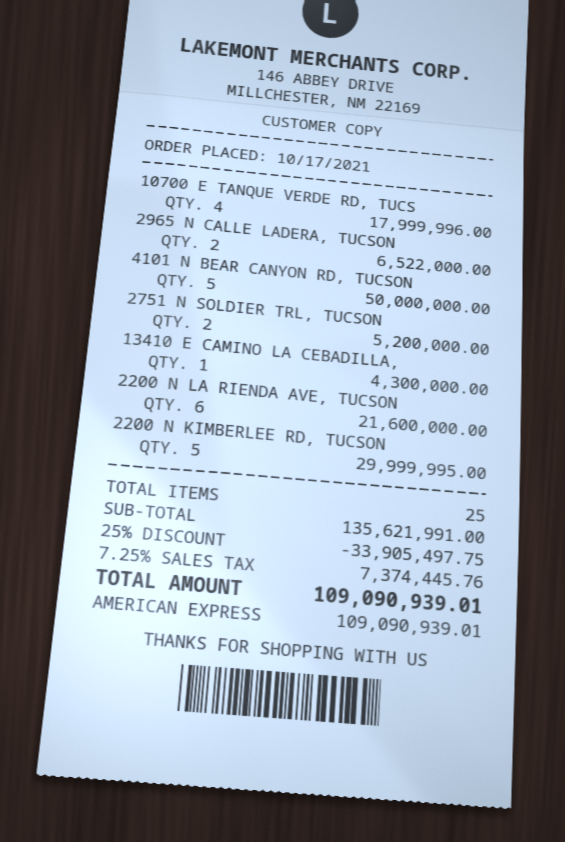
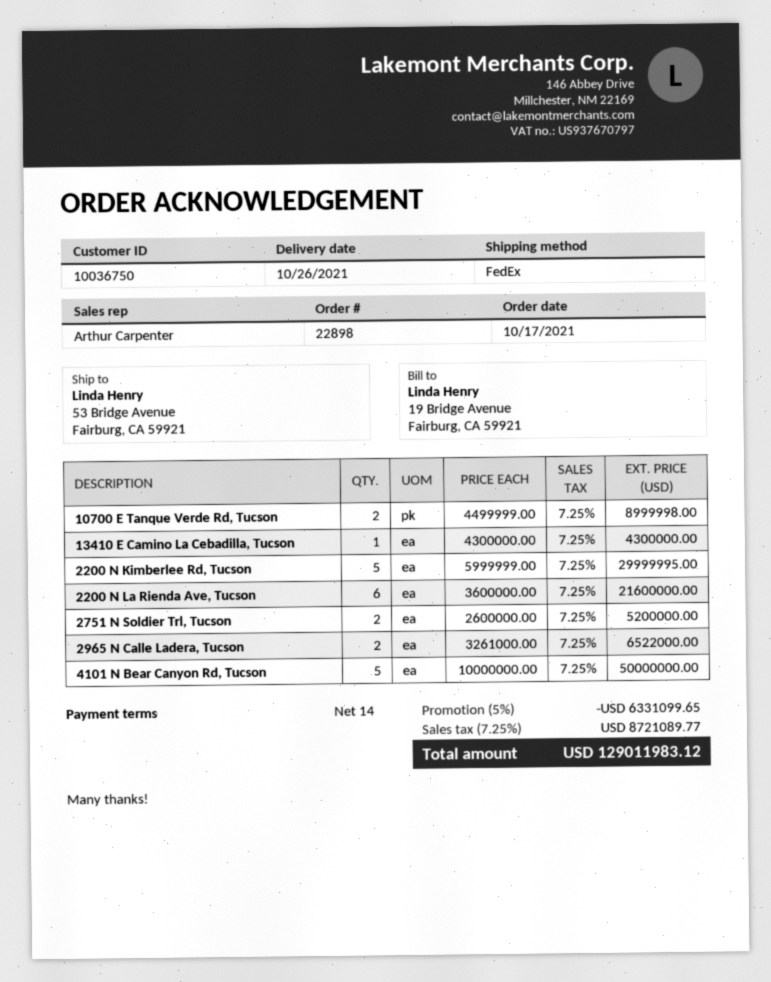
10700 E TANQUE VERDE RD, TUCS: 4 for 17999996.00 -> 2 for 8999998.00
discount: 25% = 33905497.75 -> 5% = 6331099.65
tax: 7.25% = 7374445.76 -> 7.25% = 8721089.77
total: 109090939.01 -> 129011983.12

